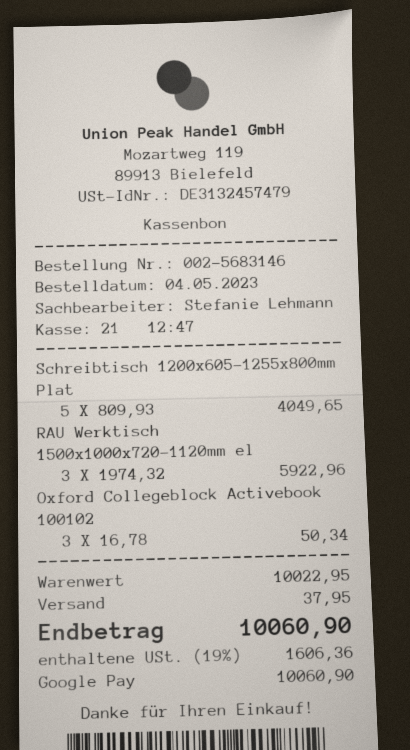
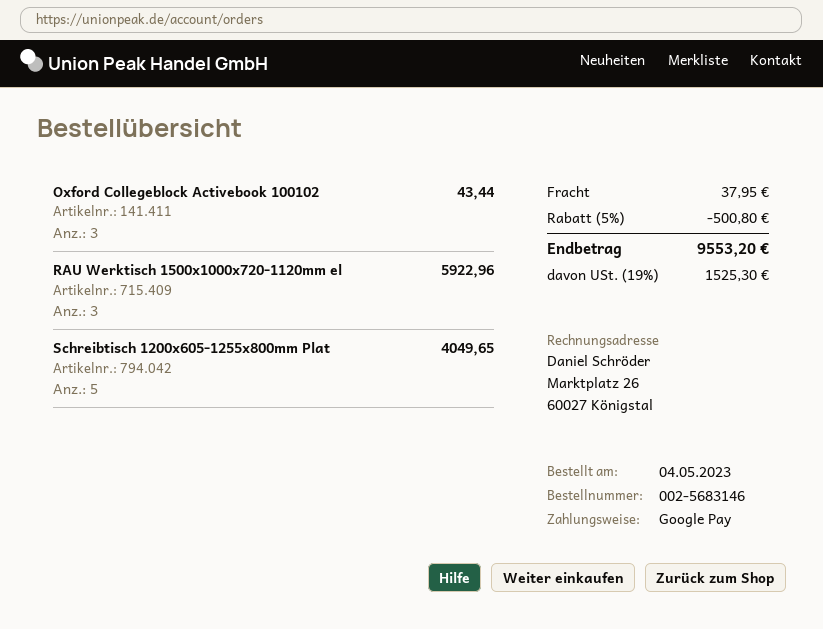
Oxford Collegeblock Activebook 100102: 3 for 50.34 -> 3 for 43.44
discount: none -> 5% = 500.80
tax: 19% = 1606.36 -> 19% = 1525.30
total: 10060.90 -> 9553.20

